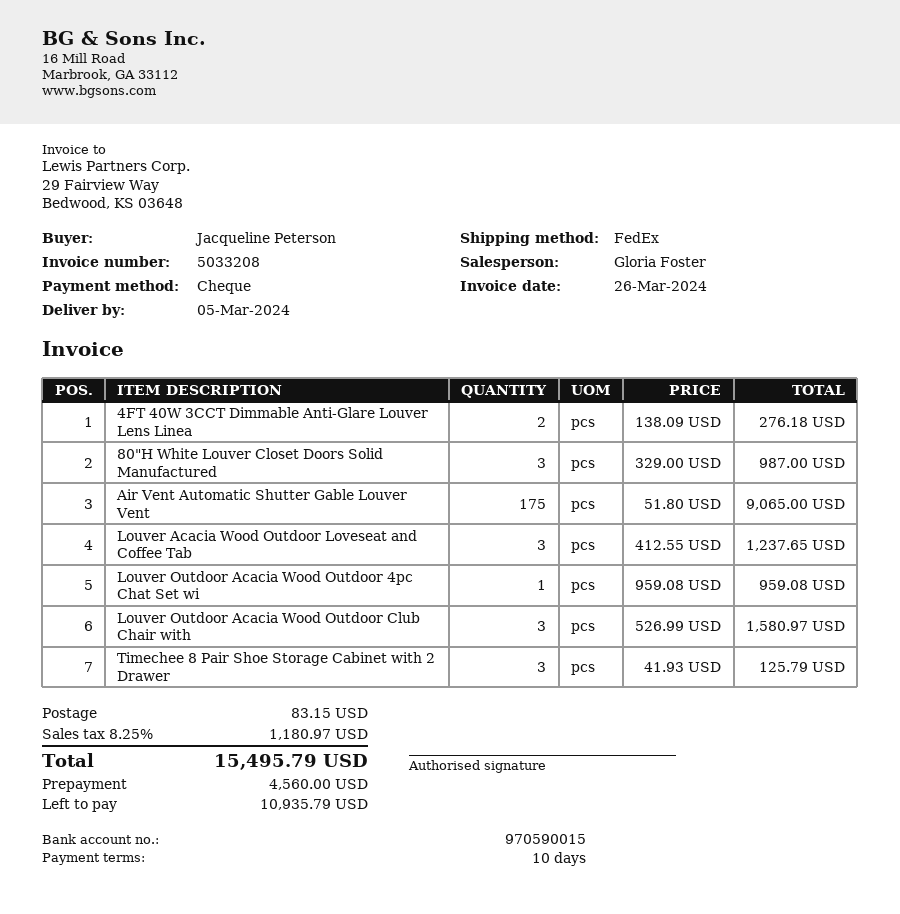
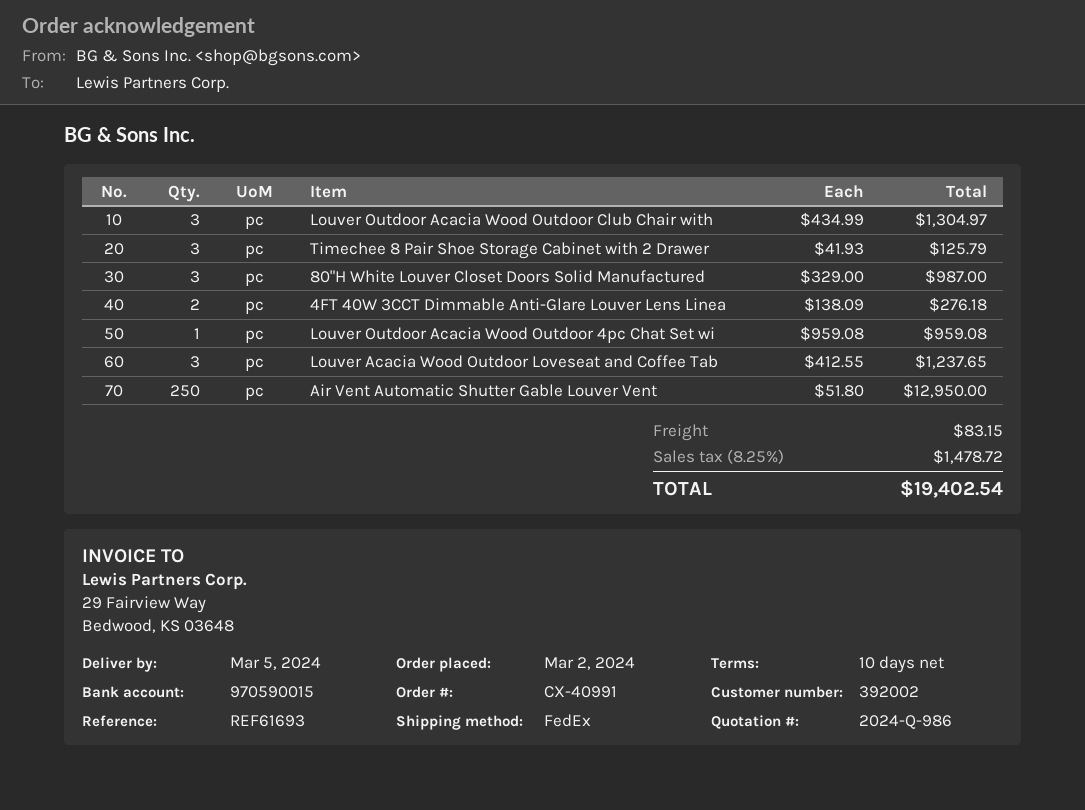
Air Vent Automatic Shutter Gable Louver Vent: 175 x 51.80 = 9065.00 -> 250 x 51.80 = 12950.00
Louver Outdoor Acacia Wood Outdoor Club Chair with: 3 x 526.99 = 1580.97 -> 3 x 434.99 = 1304.97
tax: 8.25% = 1180.97 -> 8.25% = 1478.72
total: 15495.79 -> 19402.54

